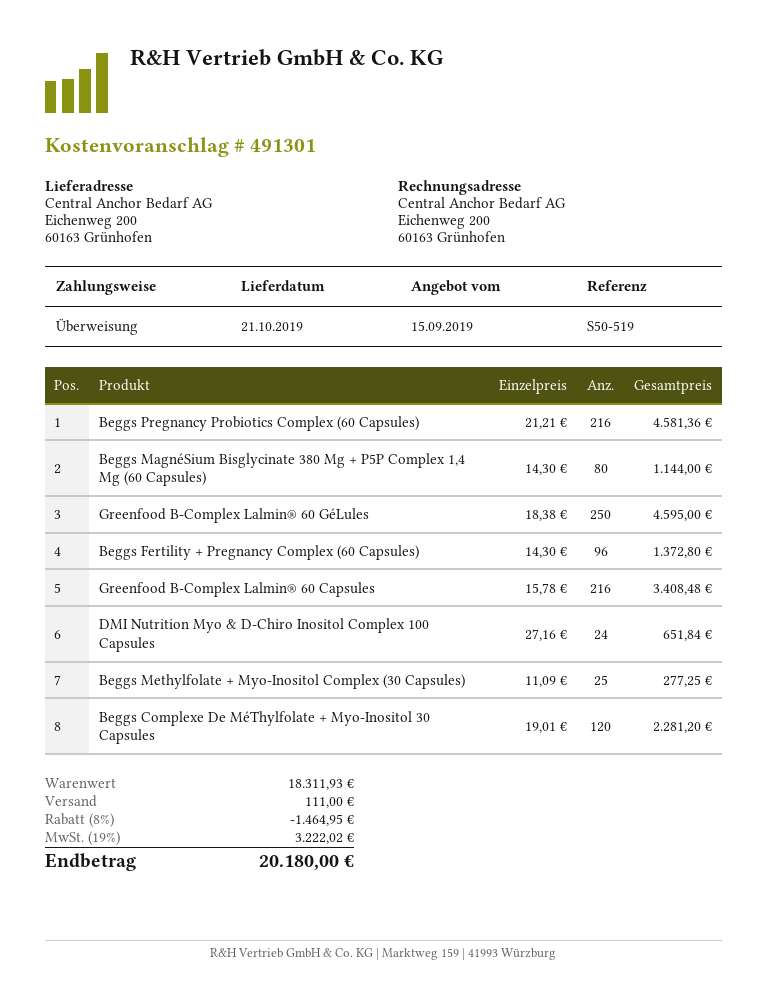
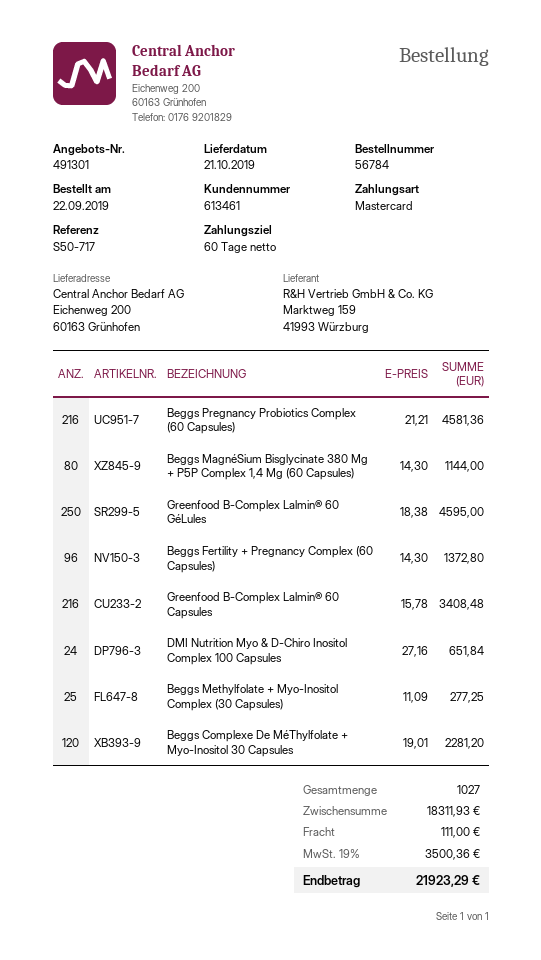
reference: S50-519 -> S50-717
payment method: bank transfer -> Mastercard
discount: 8% = 1464.95 -> none
tax: 19% = 3222.02 -> 19% = 3500.36
total: 20180.00 -> 21923.29

